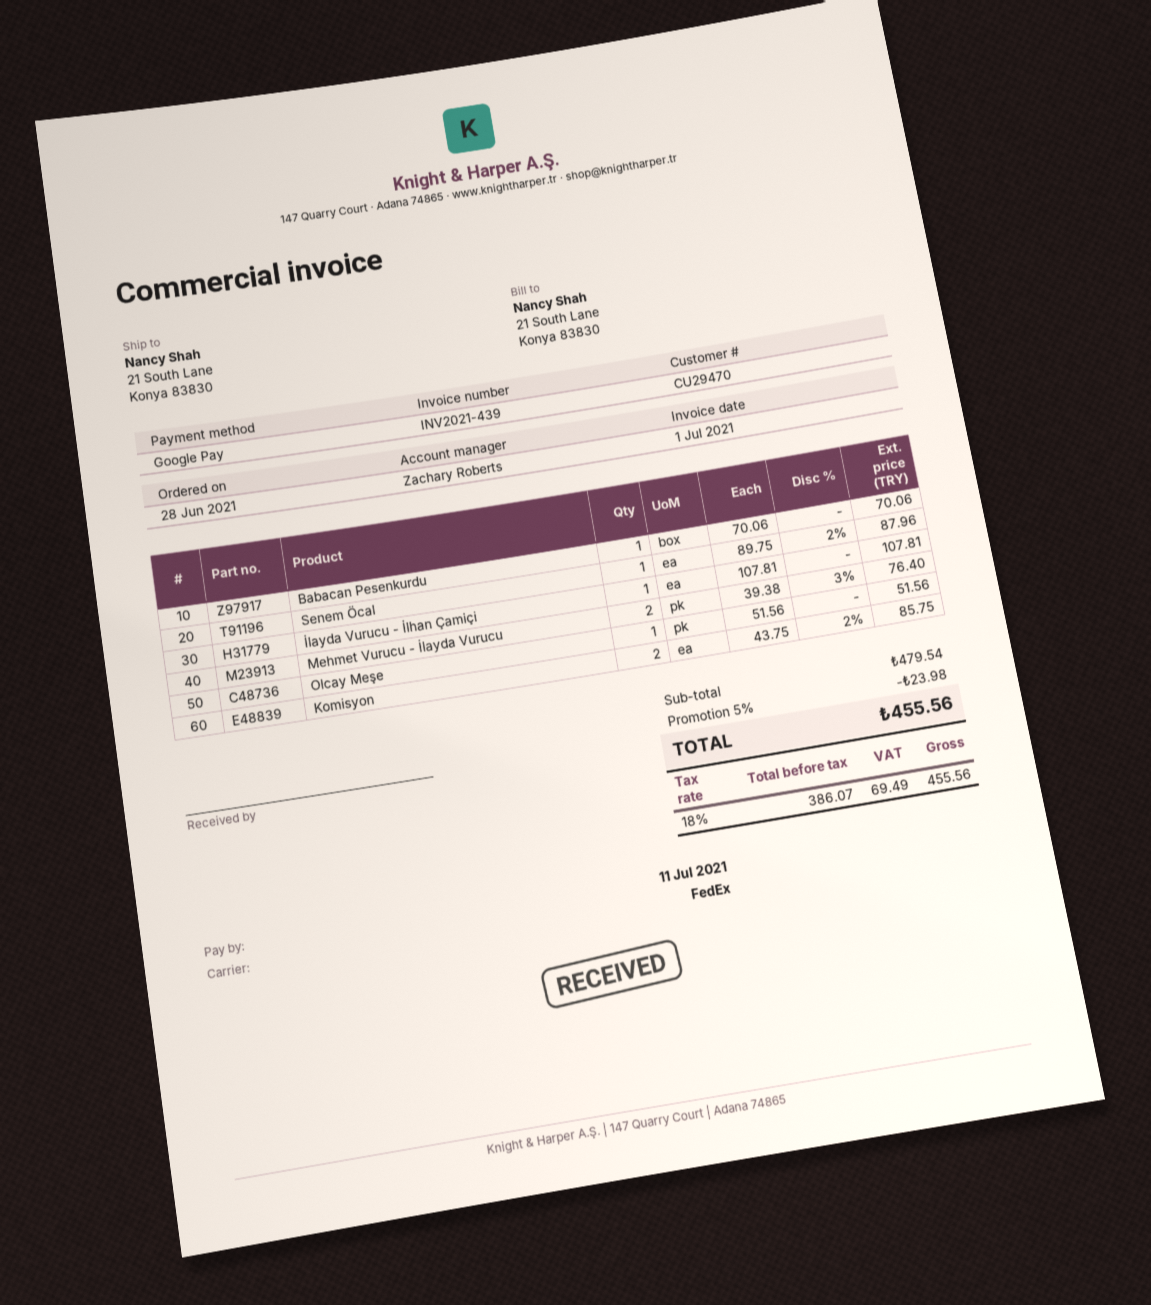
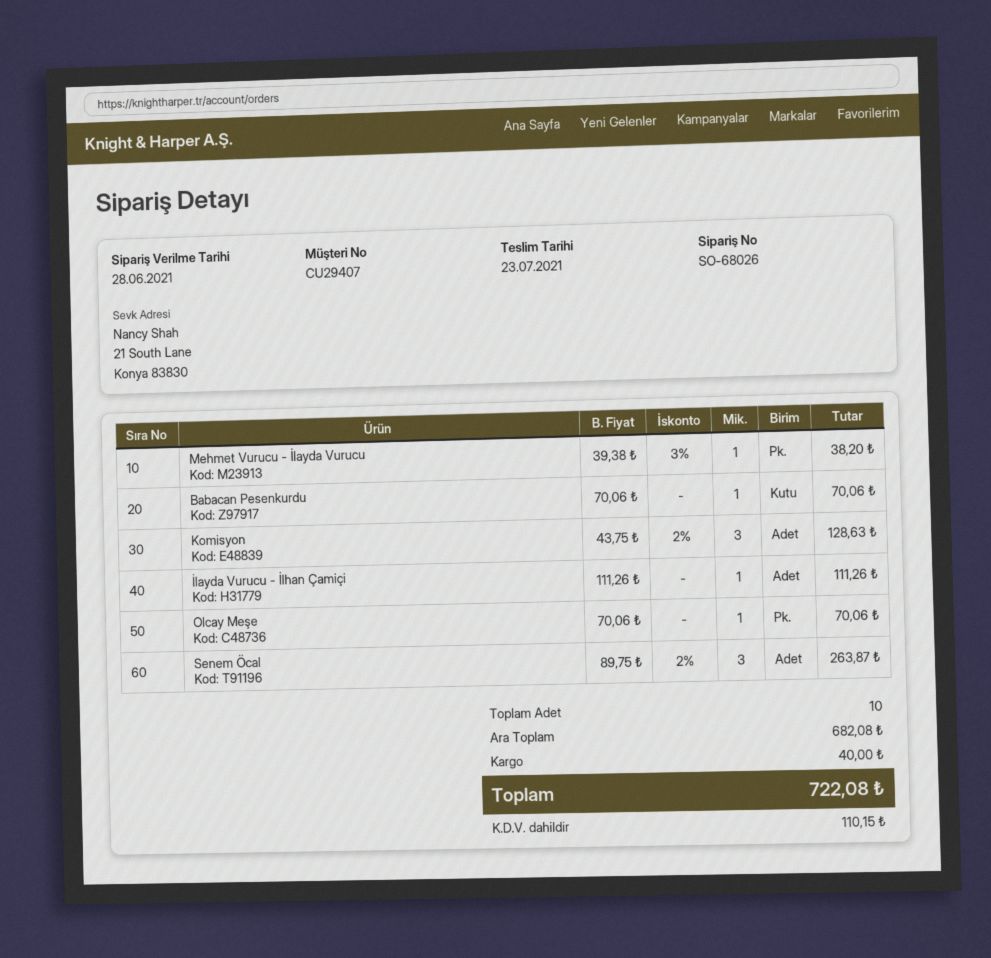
customer number: CU29470 -> CU29407
Senem Öcal: 1 x 89.75 - 2% = 87.96 -> 3 x 89.75 - 2% = 263.87
İlayda Vurucu - İlhan Çamiçi: 1 x 107.81 = 107.81 -> 1 x 111.26 = 111.26
Mehmet Vurucu - İlayda Vurucu: 2 x 39.38 - 3% = 76.40 -> 1 x 39.38 - 3% = 38.20
Olcay Meşe: 1 x 51.56 = 51.56 -> 1 x 70.06 = 70.06
Komisyon: 2 x 43.75 - 2% = 85.75 -> 3 x 43.75 - 2% = 128.63
subtotal: 479.54 -> 682.08
discount: 5% = 23.98 -> none
shipping: none -> 40.00
tax: 69.49 -> 110.15
total: 455.56 -> 722.08

